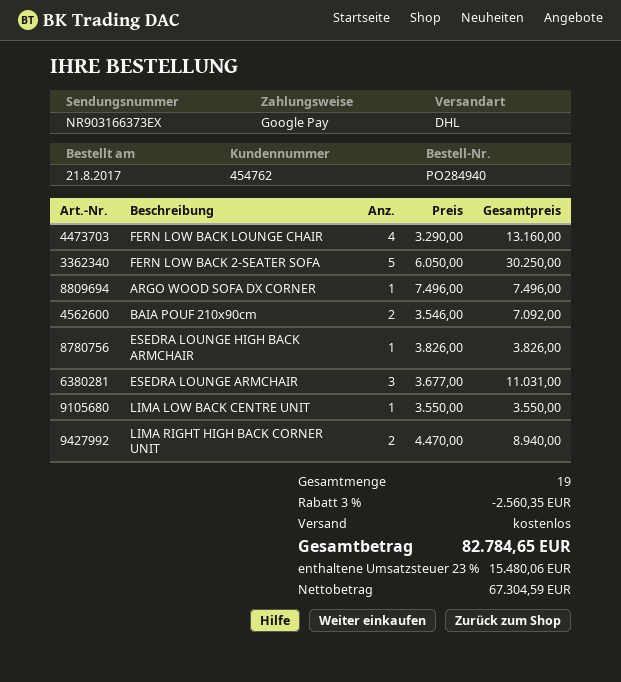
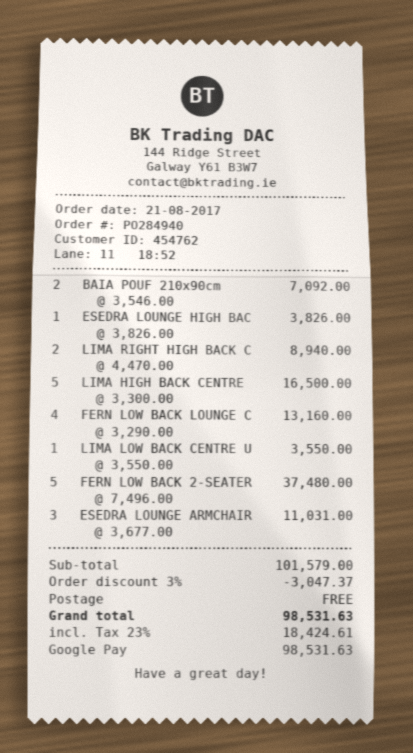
FERN LOW BACK 2-SEATER SOFA: 5 x 6050.00 = 30250.00 -> 5 x 7496.00 = 37480.00
ARGO WOOD SOFA DX CORNER: 1 x 7496.00 = 7496.00 -> none
LIMA HIGH BACK CENTRE: none -> 5 x 3300.00 = 16500.00
discount: 3% = 2560.35 -> 3% = 3047.37
tax: 23% = 15480.06 -> 23% = 18424.61
total: 82784.65 -> 98531.63

